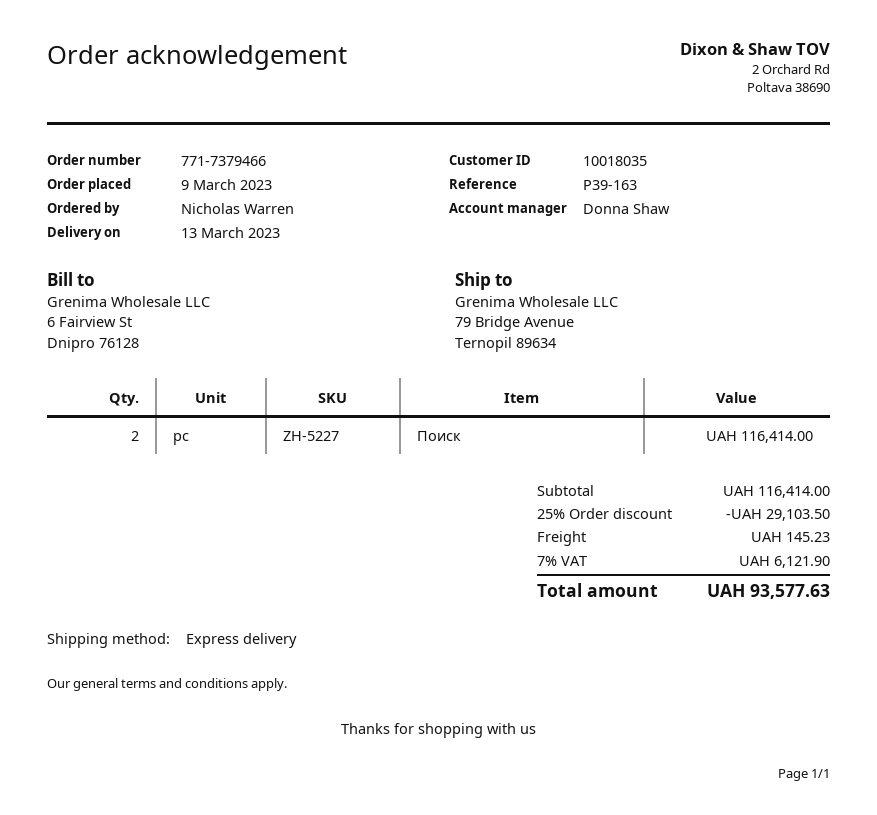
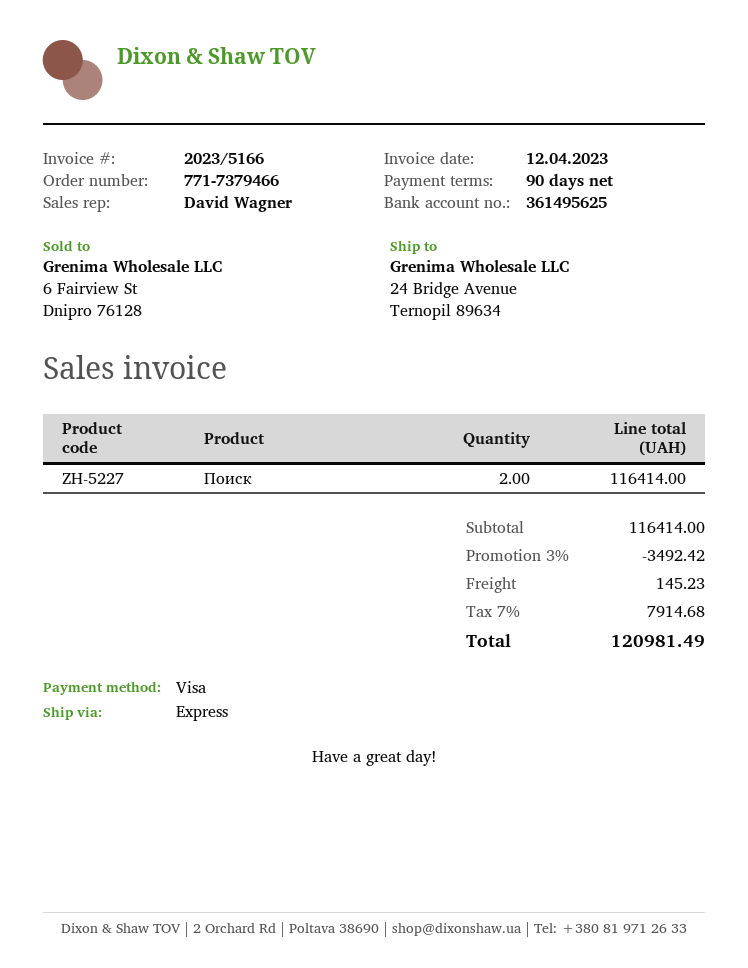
sales rep: Donna Shaw -> David Wagner
ship to: 79 Bridge Avenue, Ternopil 89634 -> 24 Bridge Avenue, Ternopil 89634
discount: 25% = 29103.50 -> 3% = 3492.42
tax: 7% = 6121.90 -> 7% = 7914.68
total: 93577.63 -> 120981.49

